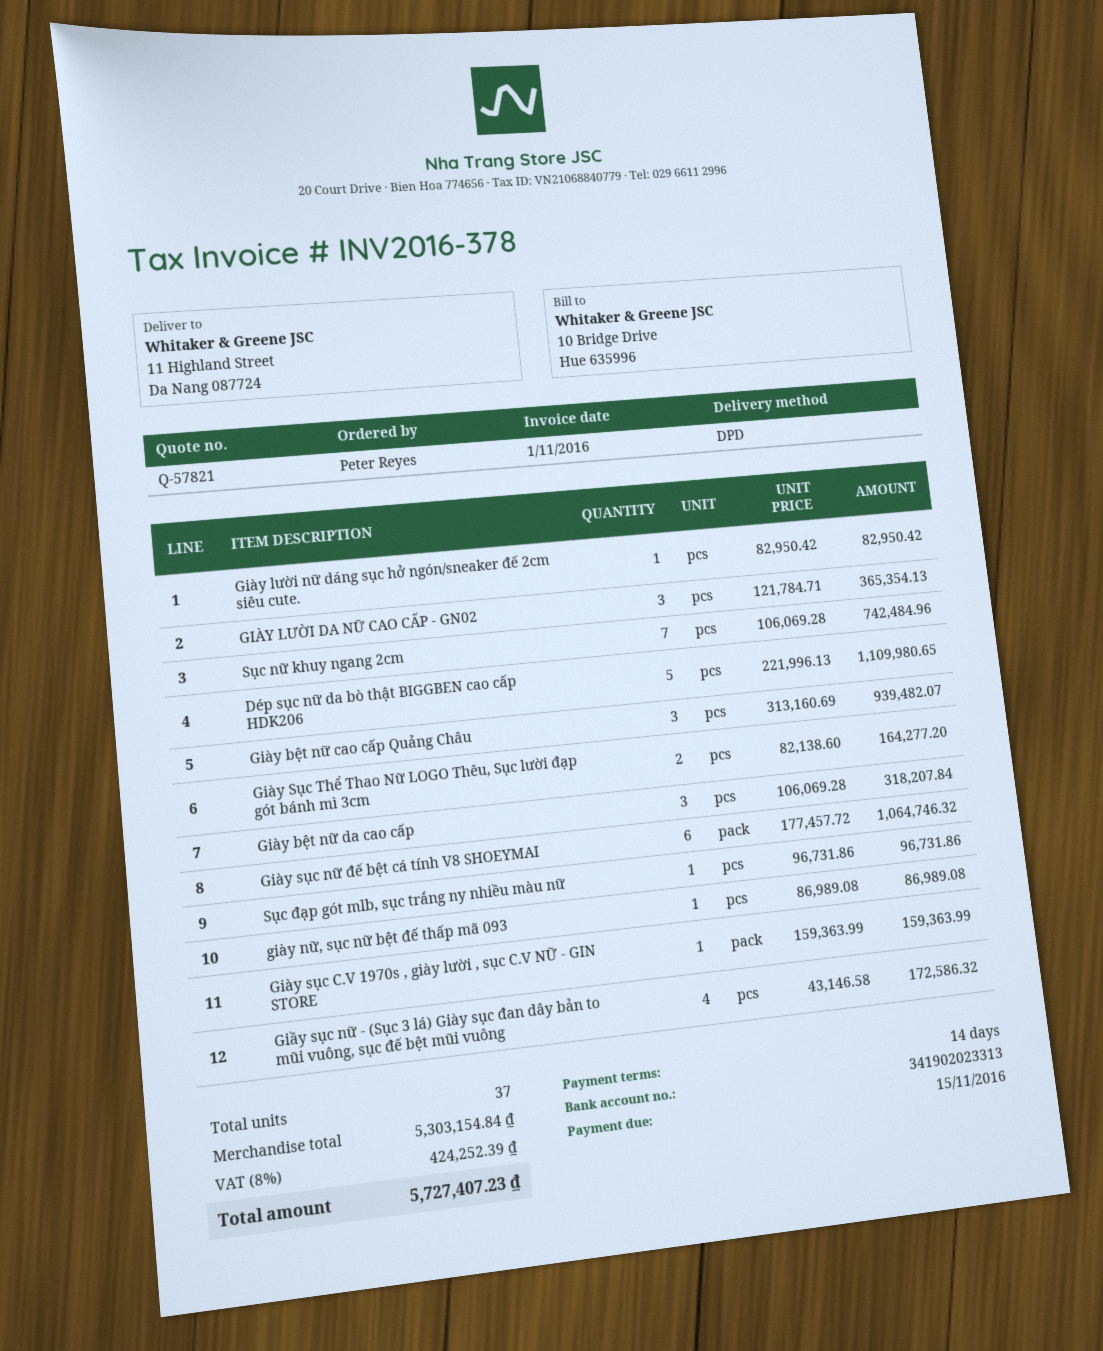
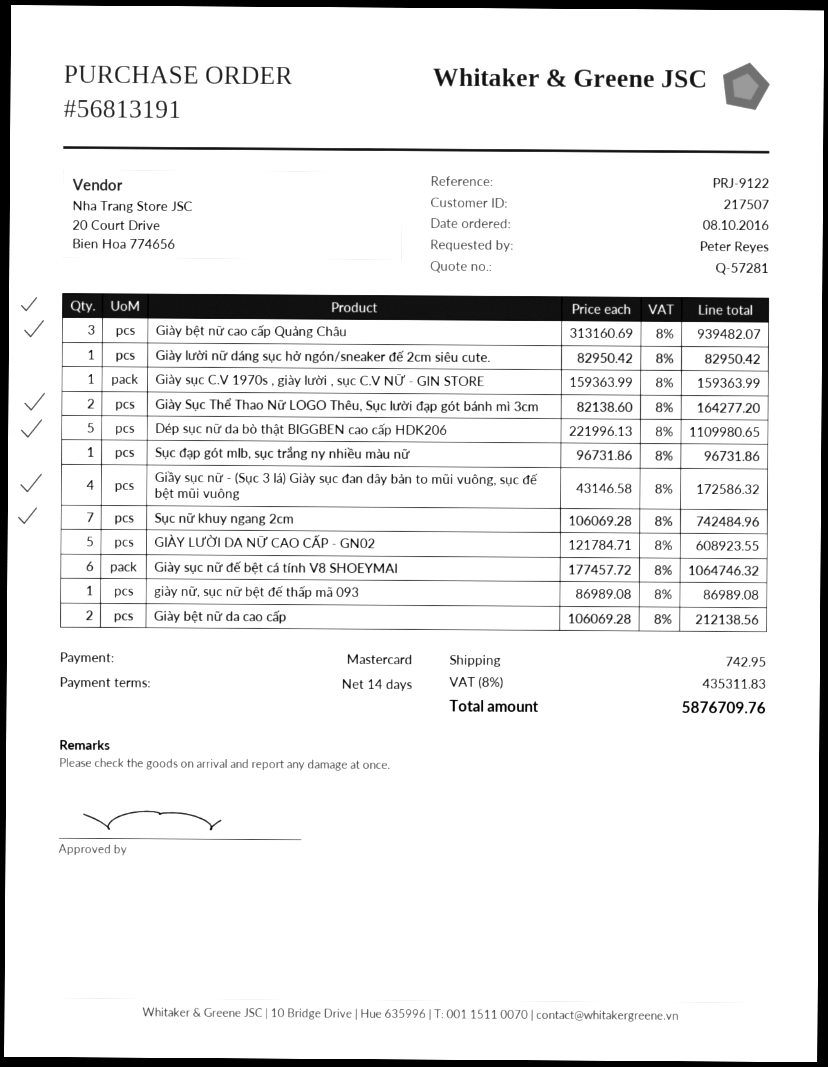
quote number: Q-57821 -> Q-57281
GIÀY LƯỜI DA NỮ CAO CẤP - GN02: 3 x 121784.71 = 365354.13 -> 5 x 121784.71 = 608923.55
Giày bệt nữ da cao cấp: 3 x 106069.28 = 318207.84 -> 2 x 106069.28 = 212138.56
shipping: none -> 742.95
tax: 8% = 424252.39 -> 8% = 435311.83
total: 5727407.23 -> 5876709.76

